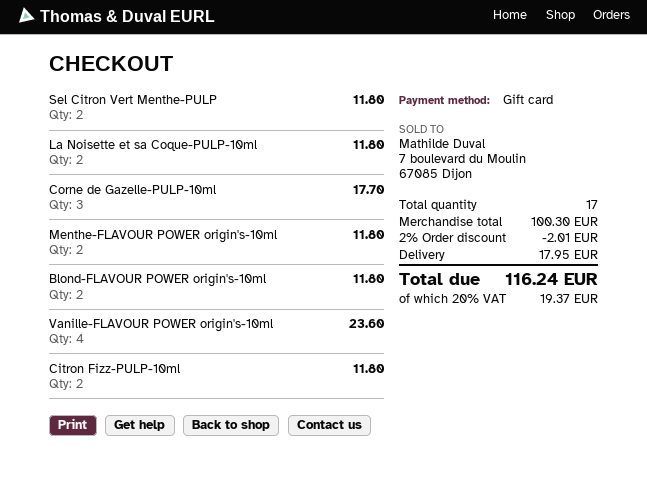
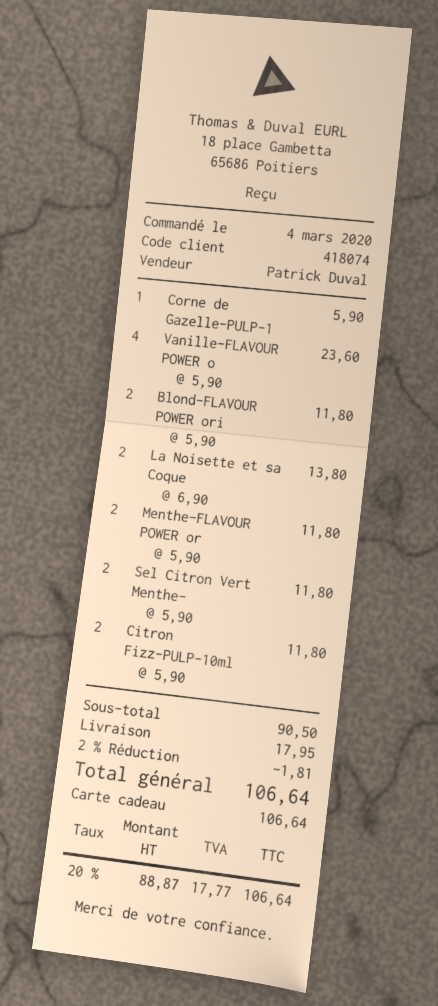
La Noisette et sa Coque-PULP-10ml: 2 for 11.80 -> 2 for 13.80
Corne de Gazelle-PULP-10ml: 3 for 17.70 -> 1 for 5.90
subtotal: 100.30 -> 90.50
discount: 2% = 2.01 -> 2% = 1.81
tax: 20% = 19.37 -> 20% = 17.77
total: 116.24 -> 106.64

